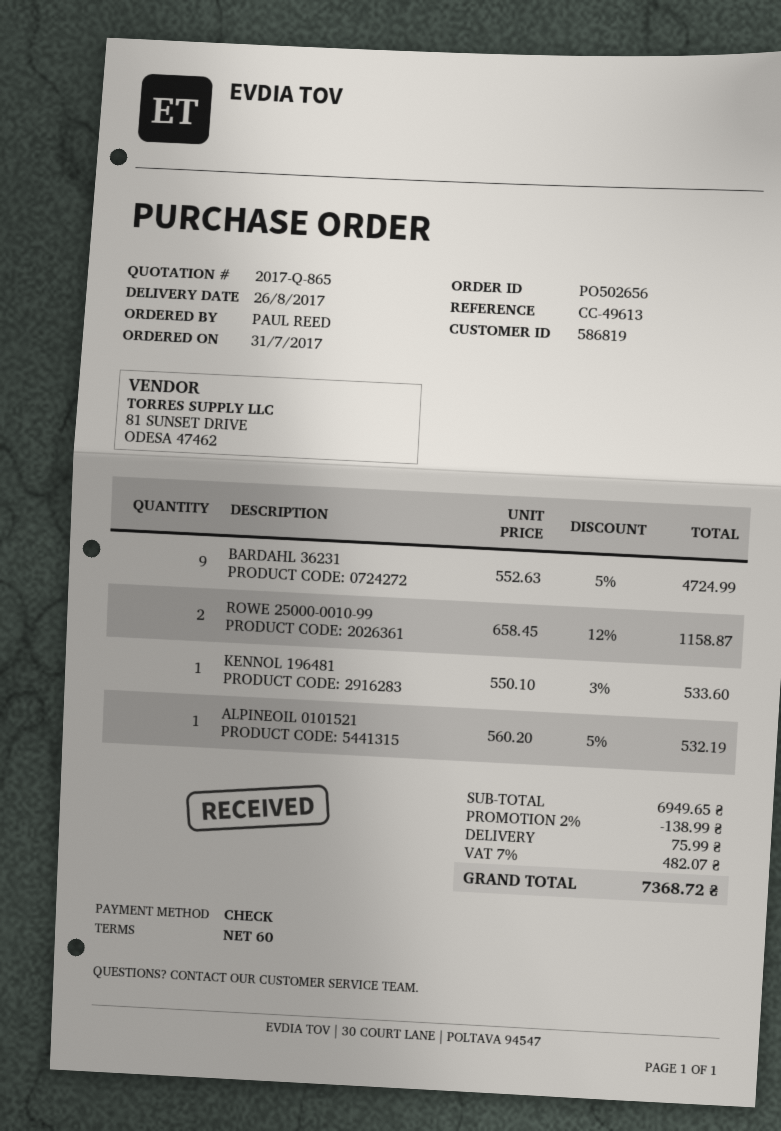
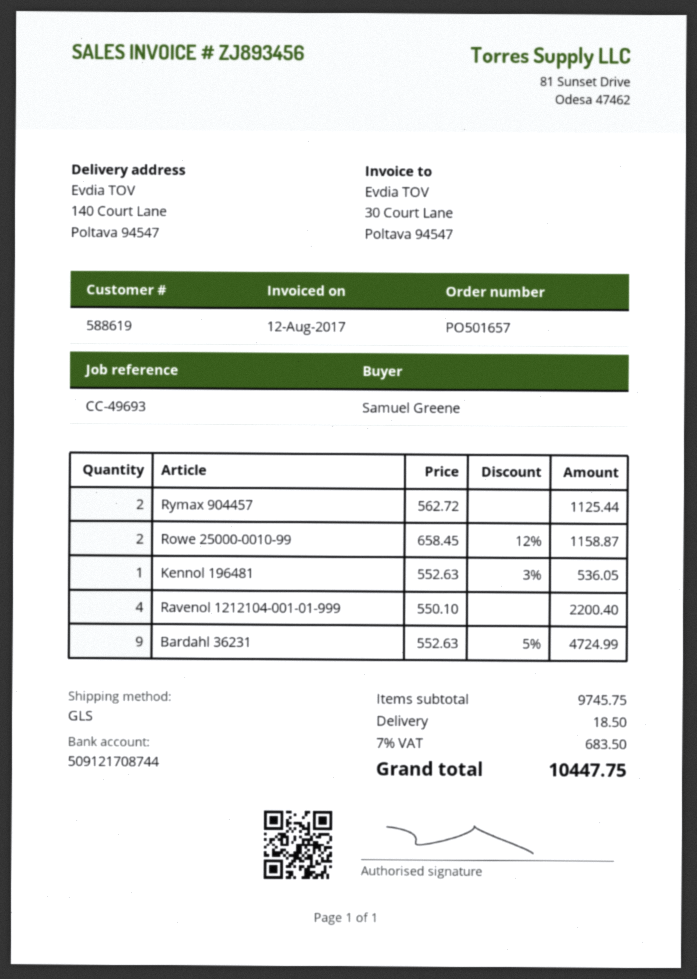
order number: PO502656 -> PO501657
customer number: 586819 -> 588619
reference: CC-49613 -> CC-49693
ordered by: PAUL REED -> Samuel Greene
KENNOL 196481: 1 x 550.10 - 3% = 533.60 -> 1 x 552.63 - 3% = 536.05
ALPINEOIL 0101521: 1 x 560.20 - 5% = 532.19 -> none
Rymax 904457: none -> 2 x 562.72 = 1125.44
Ravenol 1212104-001-01-999: none -> 4 x 550.10 = 2200.40
subtotal: 6949.65 -> 9745.75
discount: 2% = 138.99 -> none
shipping: 75.99 -> 18.50
tax: 7% = 482.07 -> 7% = 683.50
total: 7368.72 -> 10447.75

